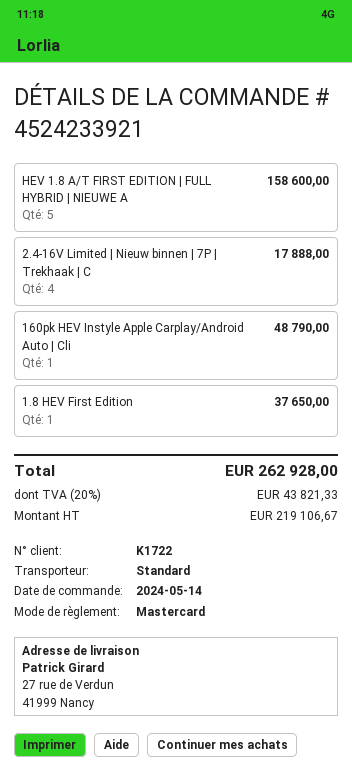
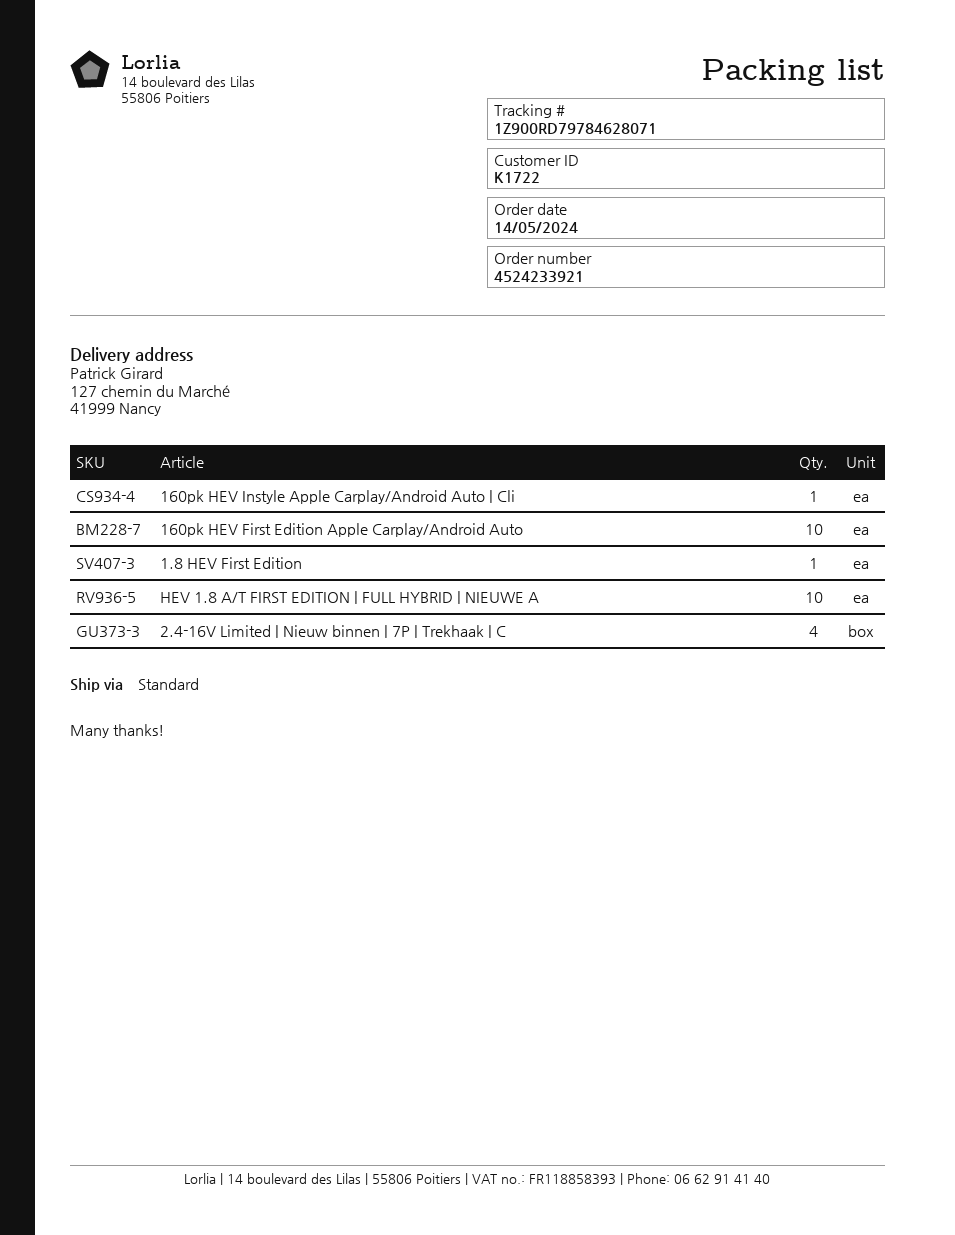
ship to: 27 rue de Verdun, 41999 Nancy -> 127 chemin du Marché, 41999 Nancy
HEV 1.8 A/T FIRST EDITION | FULL HYBRID | NIEUWE A: 5 -> 10
160pk HEV First Edition Apple Carplay/Android Auto: none -> 10

